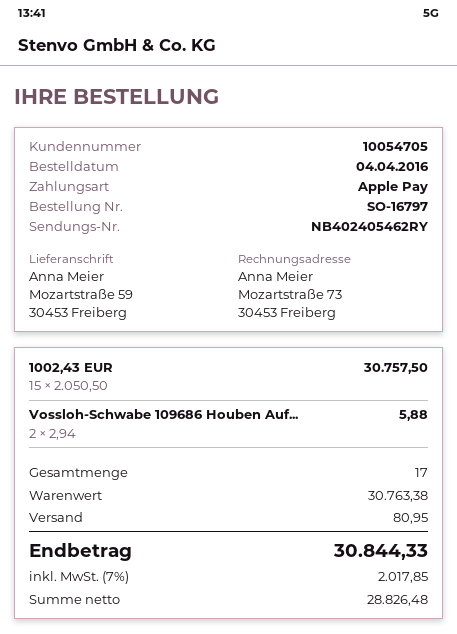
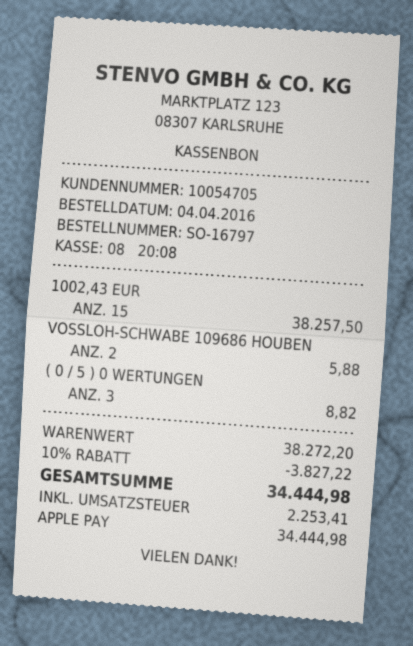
1002,43 EUR: 15 for 30757.50 -> 15 for 38257.50
( 0 / 5 ) 0 WERTUNGEN: none -> 3 for 8.82
subtotal: 30763.38 -> 38272.20
discount: none -> 10% = 3827.22
shipping: 80.95 -> none
tax: 2017.85 -> 2253.41
total: 30844.33 -> 34444.98

